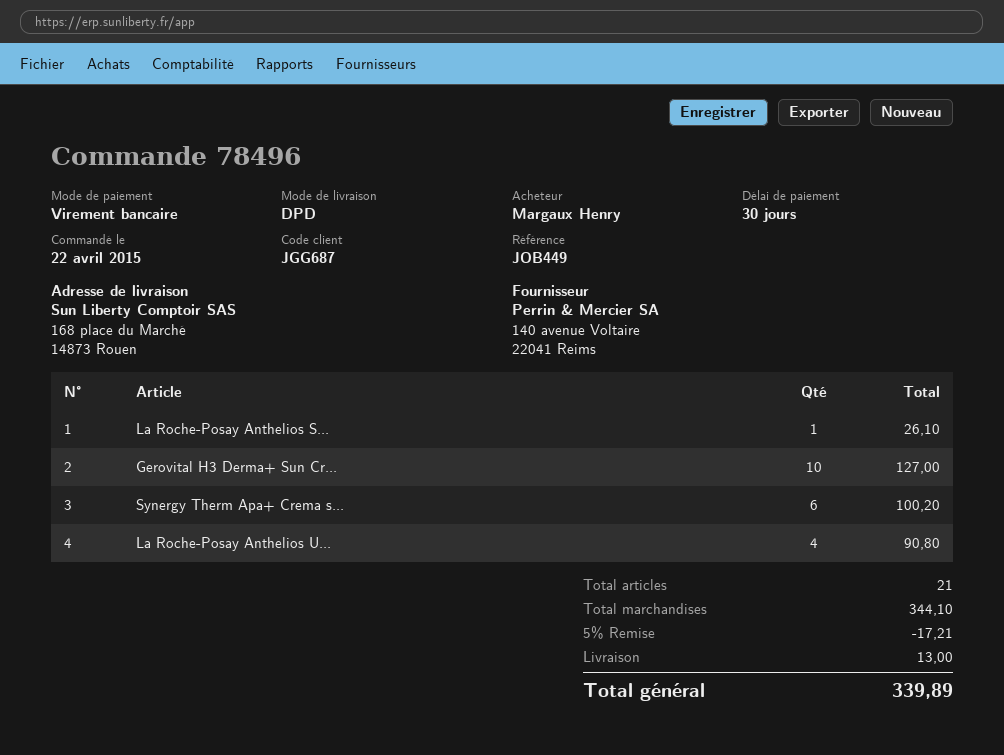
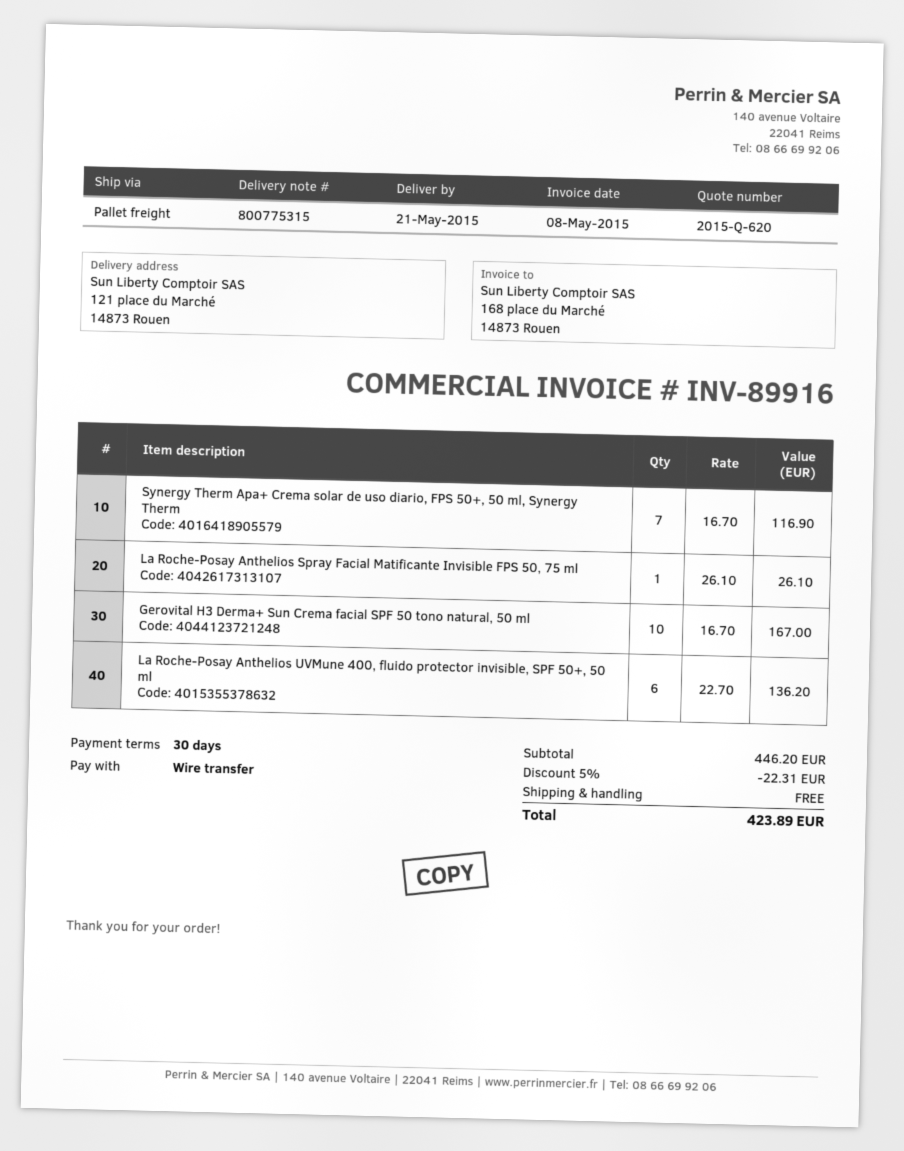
shipping method: DPD -> pallet freight
ship to: 168 place du Marché, 14873 Rouen -> 121 place du Marché, 14873 Rouen
Gerovital H3 Derma+ Sun Cr...: 10 for 127.00 -> 10 for 167.00
Synergy Therm Apa+ Crema s...: 6 for 100.20 -> 7 for 116.90
La Roche-Posay Anthelios U...: 4 for 90.80 -> 6 for 136.20
subtotal: 344.10 -> 446.20
discount: 5% = 17.21 -> 5% = 22.31
shipping: 13.00 -> 0.00
total: 339.89 -> 423.89

